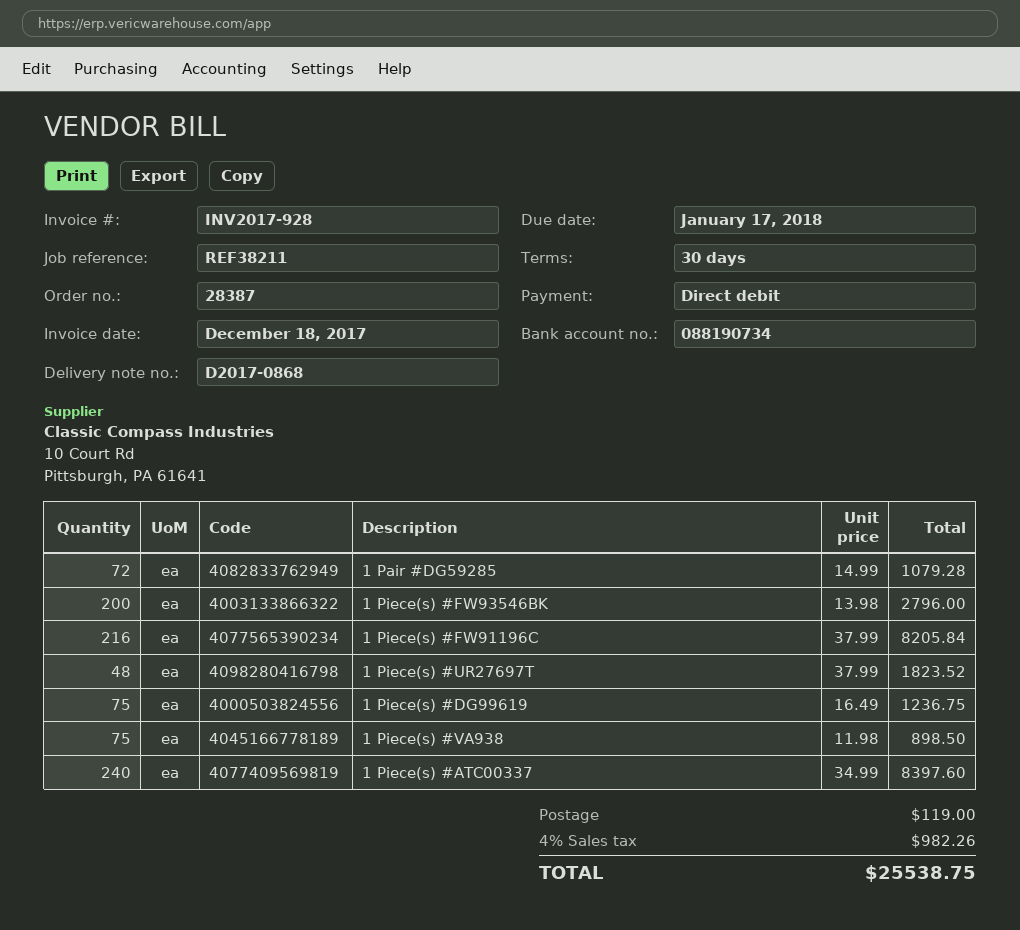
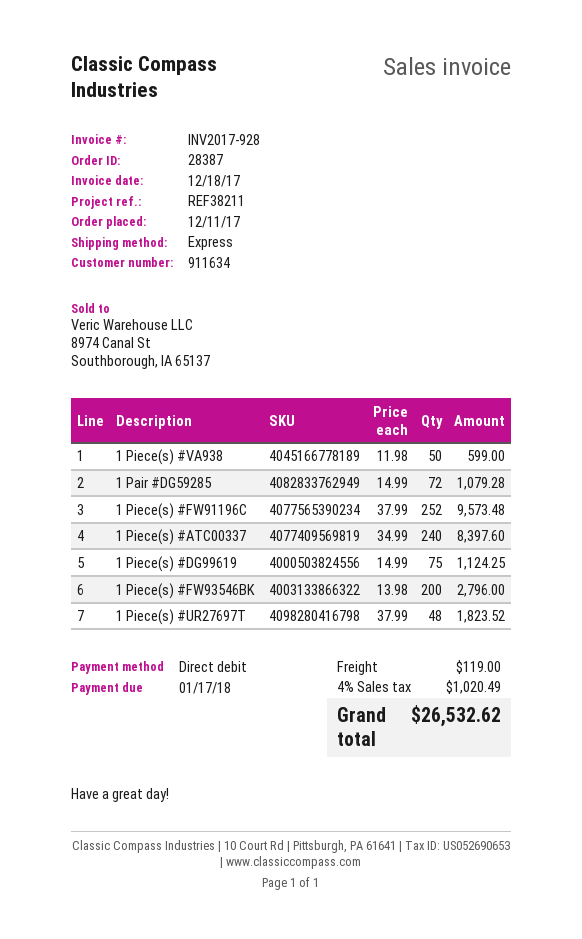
1 Piece(s) #FW91196C: 216 x 37.99 = 8205.84 -> 252 x 37.99 = 9573.48
1 Piece(s) #DG99619: 75 x 16.49 = 1236.75 -> 75 x 14.99 = 1124.25
1 Piece(s) #VA938: 75 x 11.98 = 898.50 -> 50 x 11.98 = 599.00
tax: 4% = 982.26 -> 4% = 1020.49
total: 25538.75 -> 26532.62

